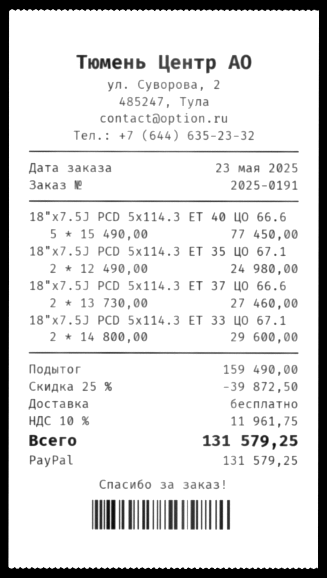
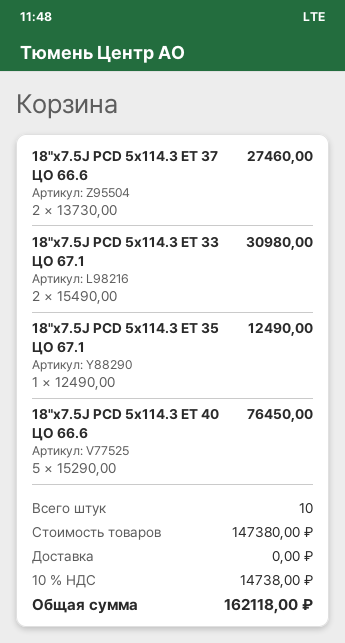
18"x7.5J PCD 5x114.3 ЕТ 40 ЦО 66.6: 5 x 15490.00 = 77450.00 -> 5 x 15290.00 = 76450.00
18"x7.5J PCD 5x114.3 ЕТ 35 ЦО 67.1: 2 x 12490.00 = 24980.00 -> 1 x 12490.00 = 12490.00
18"x7.5J PCD 5x114.3 ЕТ 33 ЦО 67.1: 2 x 14800.00 = 29600.00 -> 2 x 15490.00 = 30980.00
subtotal: 159490.00 -> 147380.00
discount: 25% = 39872.50 -> none
tax: 10% = 11961.75 -> 10% = 14738.00
total: 131579.25 -> 162118.00

